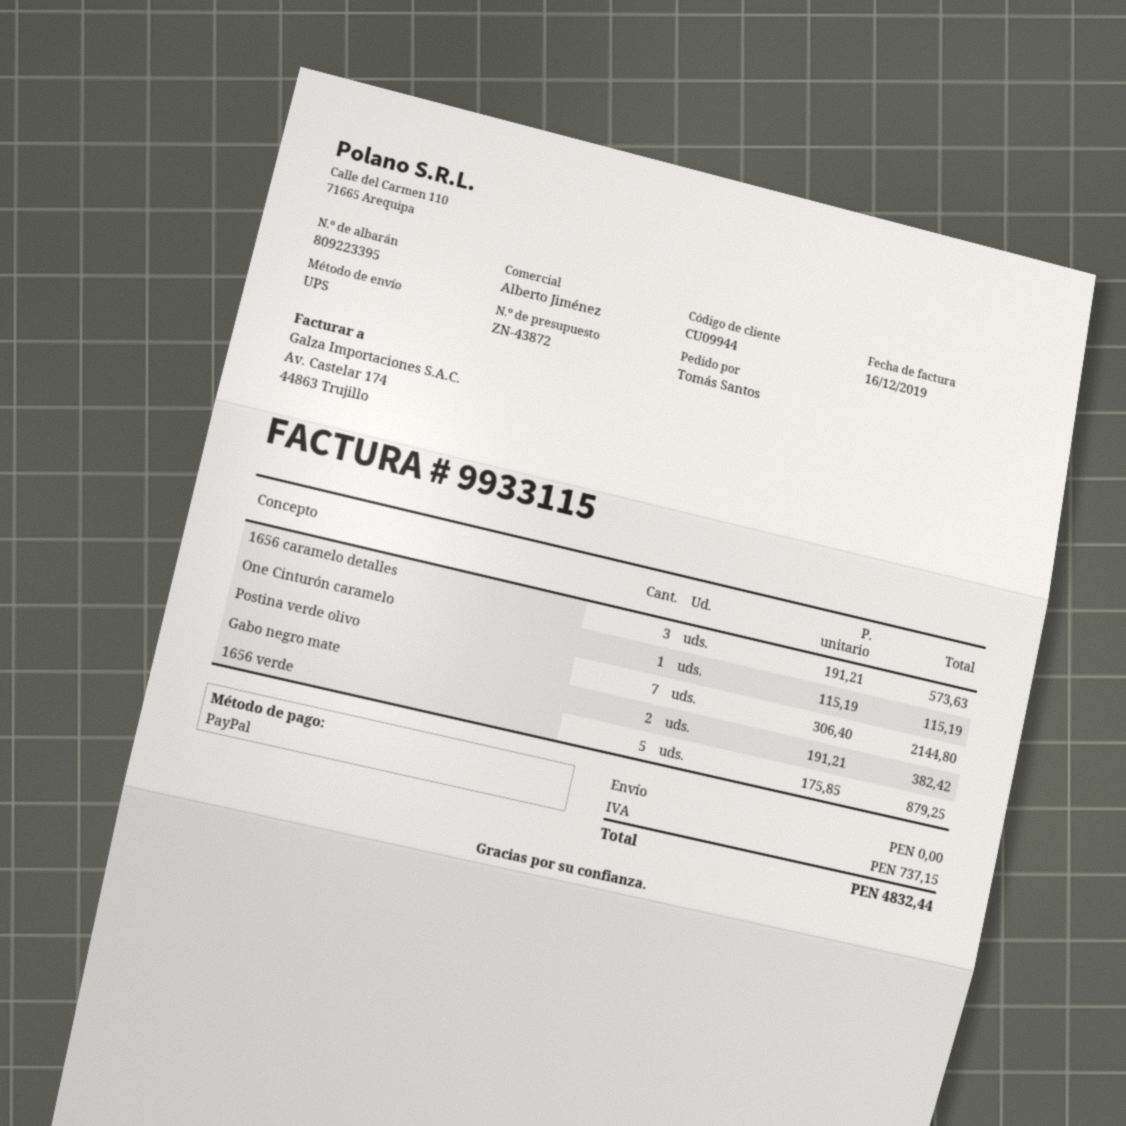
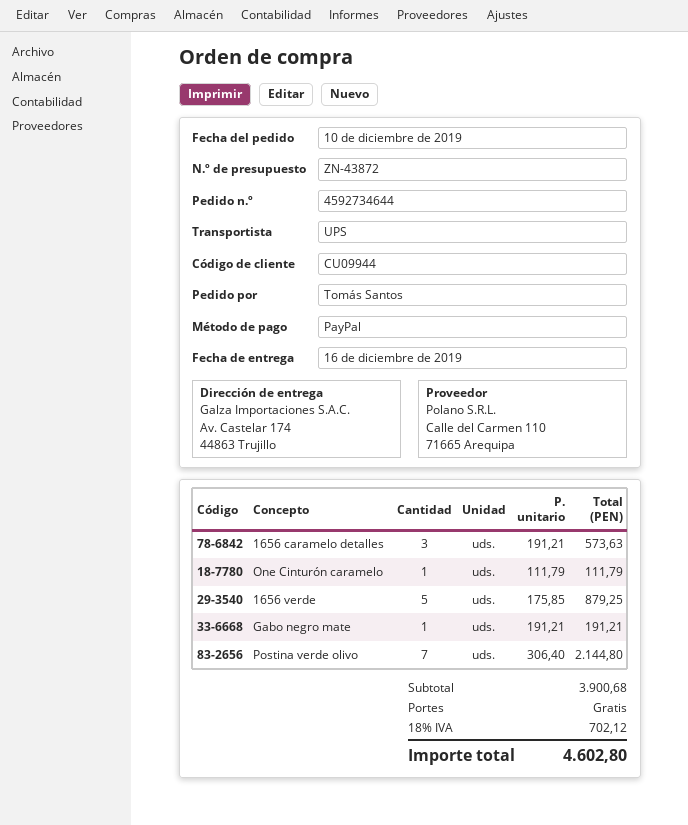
One Cinturón caramelo: 1 x 115.19 = 115.19 -> 1 x 111.79 = 111.79
Gabo negro mate: 2 x 191.21 = 382.42 -> 1 x 191.21 = 191.21
tax: 737.15 -> 702.12
total: 4832.44 -> 4602.80

